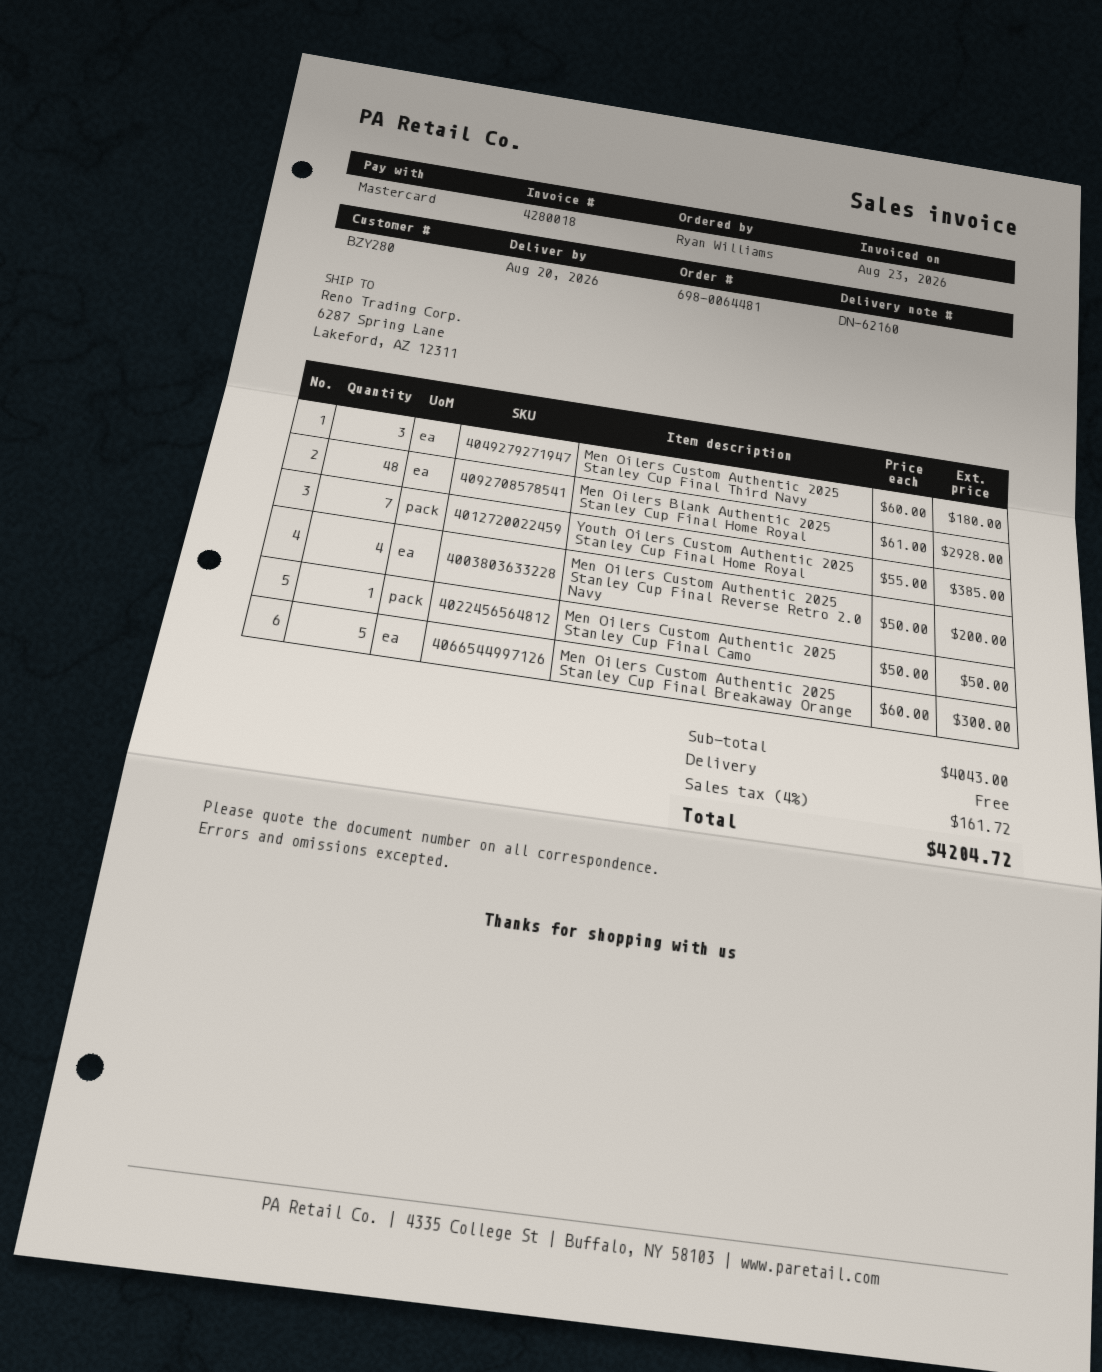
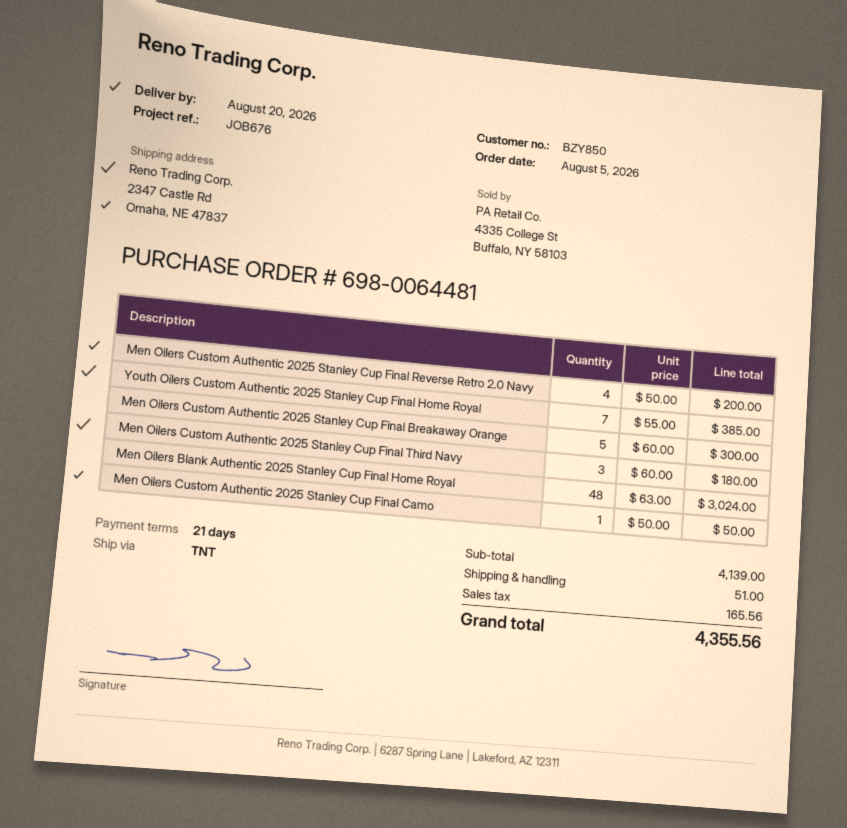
customer number: BZY280 -> BZY850
ship to: 6287 Spring Lane, Lakeford, AZ 12311 -> 2347 Castle Rd, Omaha, NE 47837
Men Oilers Blank Authentic 2025 Stanley Cup Final Home Royal: 48 x 61.00 = 2928.00 -> 48 x 63.00 = 3024.00
subtotal: 4043.00 -> 4139.00
shipping: 0.00 -> 51.00
tax: 161.72 -> 165.56
total: 4204.72 -> 4355.56

